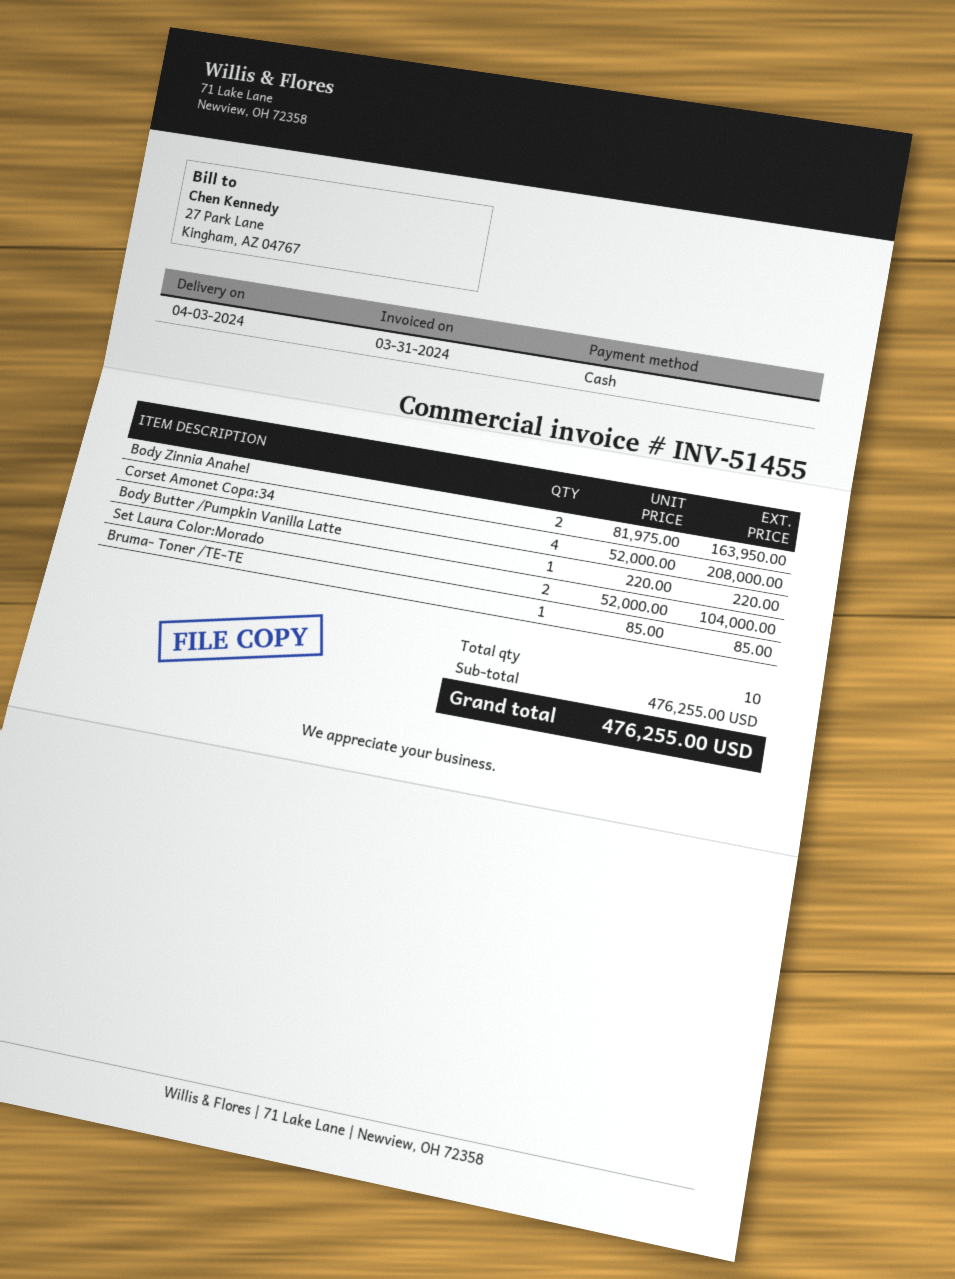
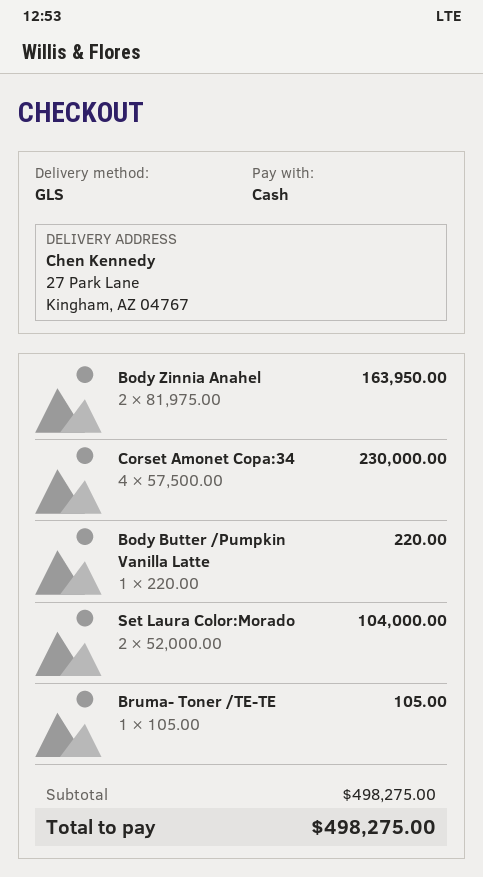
Corset Amonet Copa:34: 4 x 52000.00 = 208000.00 -> 4 x 57500.00 = 230000.00
Bruma- Toner /TE-TE: 1 x 85.00 = 85.00 -> 1 x 105.00 = 105.00
subtotal: 476255.00 -> 498275.00
total: 476255.00 -> 498275.00

